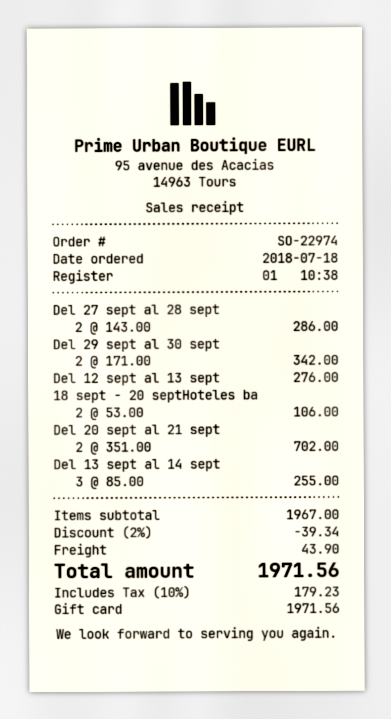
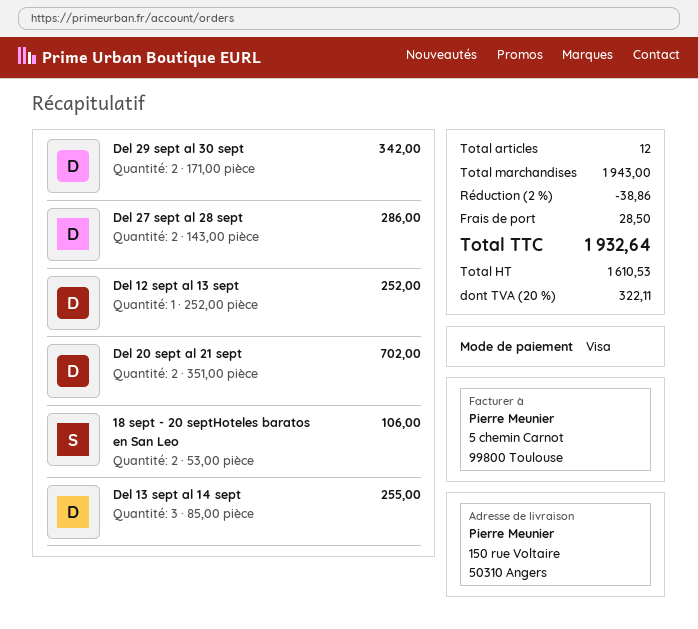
payment method: gift card -> Visa
Del 12 sept al 13 sept: 1 x 276.00 = 276.00 -> 1 x 252.00 = 252.00
subtotal: 1967.00 -> 1943.00
discount: 2% = 39.34 -> 2% = 38.86
shipping: 43.90 -> 28.50
tax: 10% = 179.23 -> 20% = 322.11
total: 1971.56 -> 1932.64

